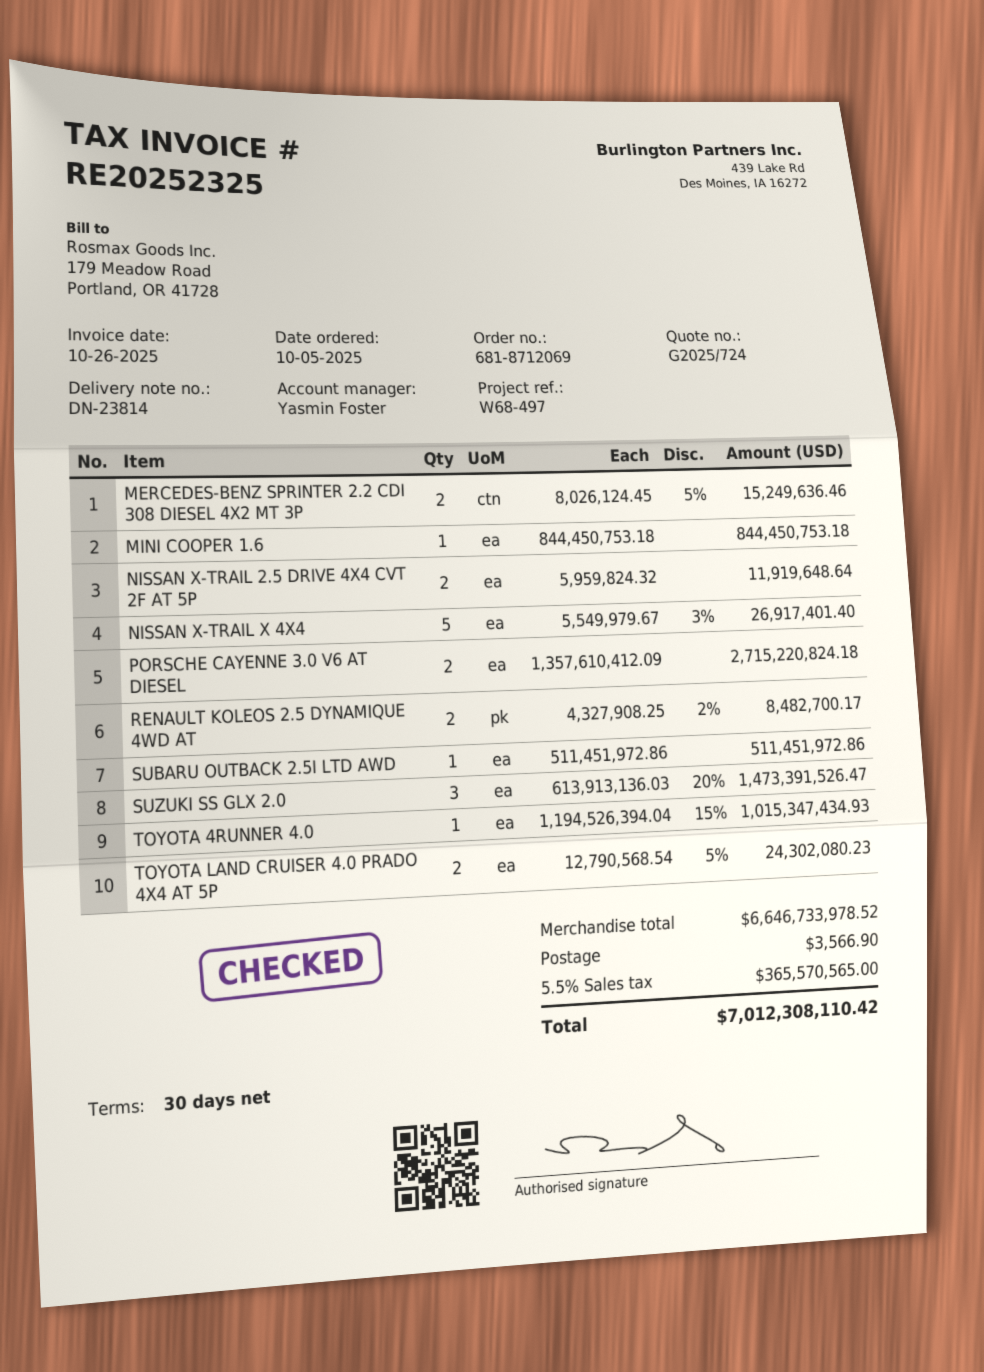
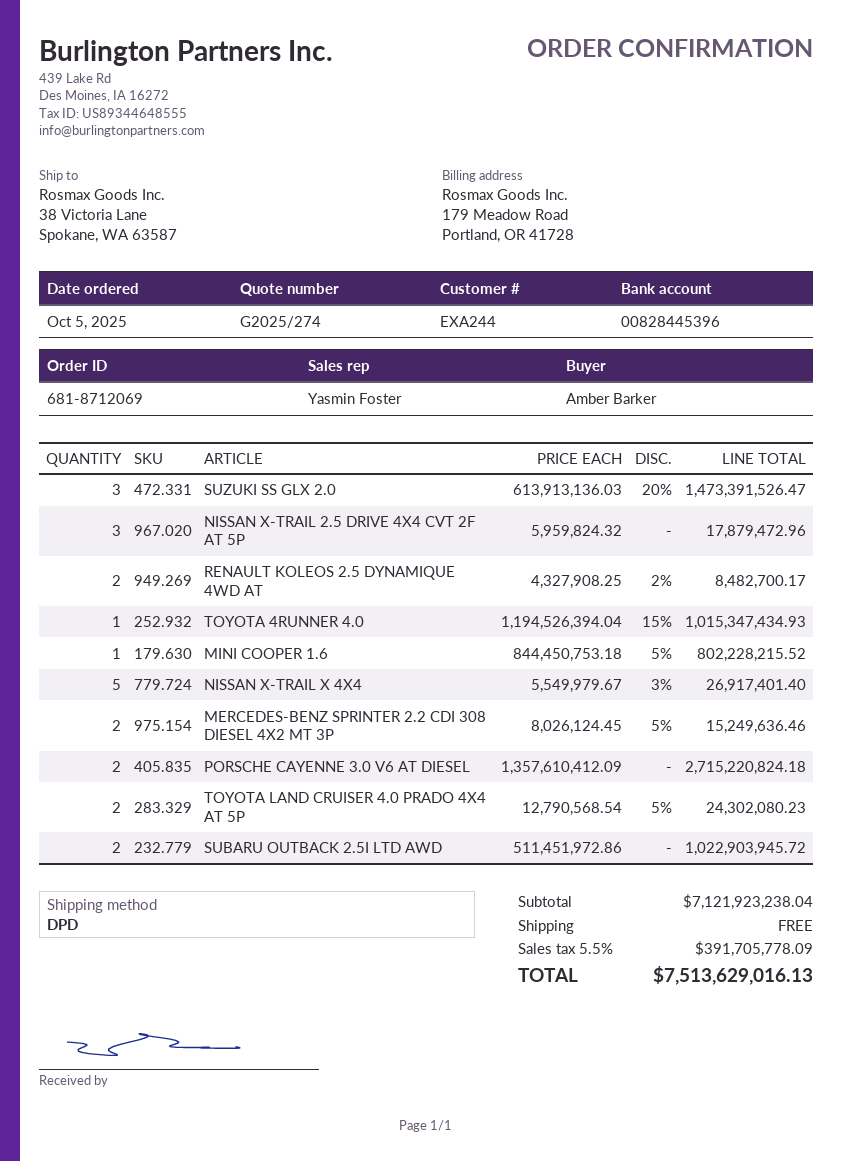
quote number: G2025/724 -> G2025/274
MINI COOPER 1.6: 1 x 844450753.18 = 844450753.18 -> 1 x 844450753.18 - 5% = 802228215.52
NISSAN X-TRAIL 2.5 DRIVE 4X4 CVT 2F AT 5P: 2 x 5959824.32 = 11919648.64 -> 3 x 5959824.32 = 17879472.96
SUBARU OUTBACK 2.5I LTD AWD: 1 x 511451972.86 = 511451972.86 -> 2 x 511451972.86 = 1022903945.72
subtotal: 6646733978.52 -> 7121923238.04
shipping: 3566.90 -> 0.00
tax: 5.5% = 365570565.00 -> 5.5% = 391705778.09
total: 7012308110.42 -> 7513629016.13

